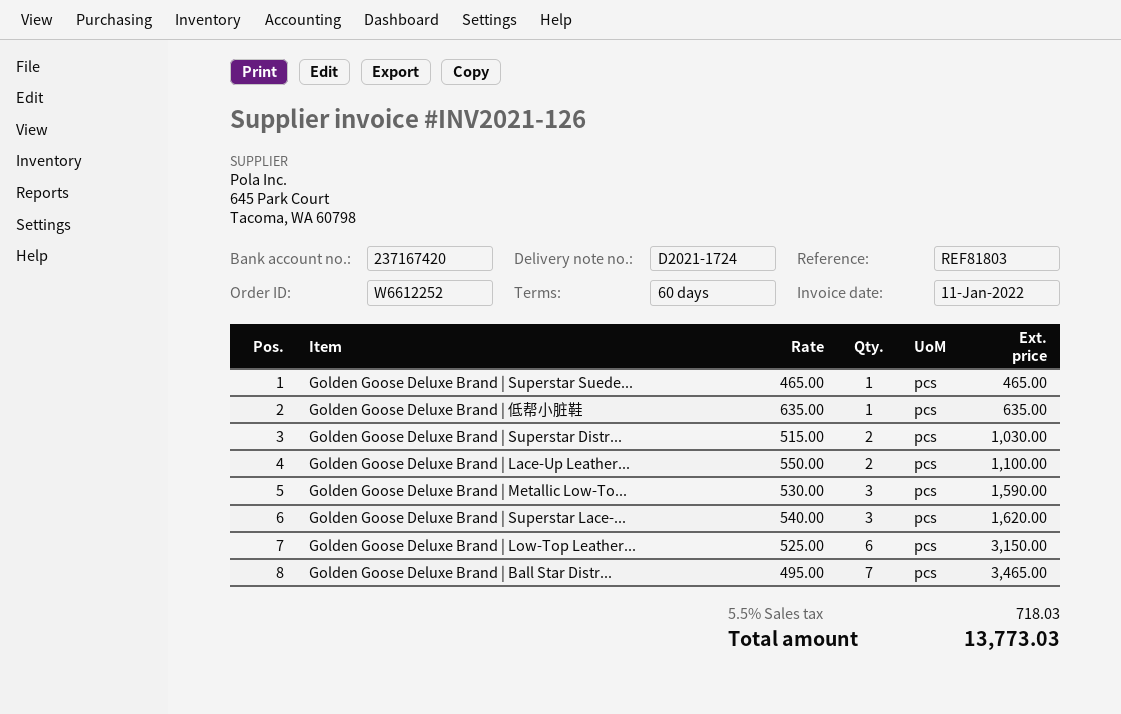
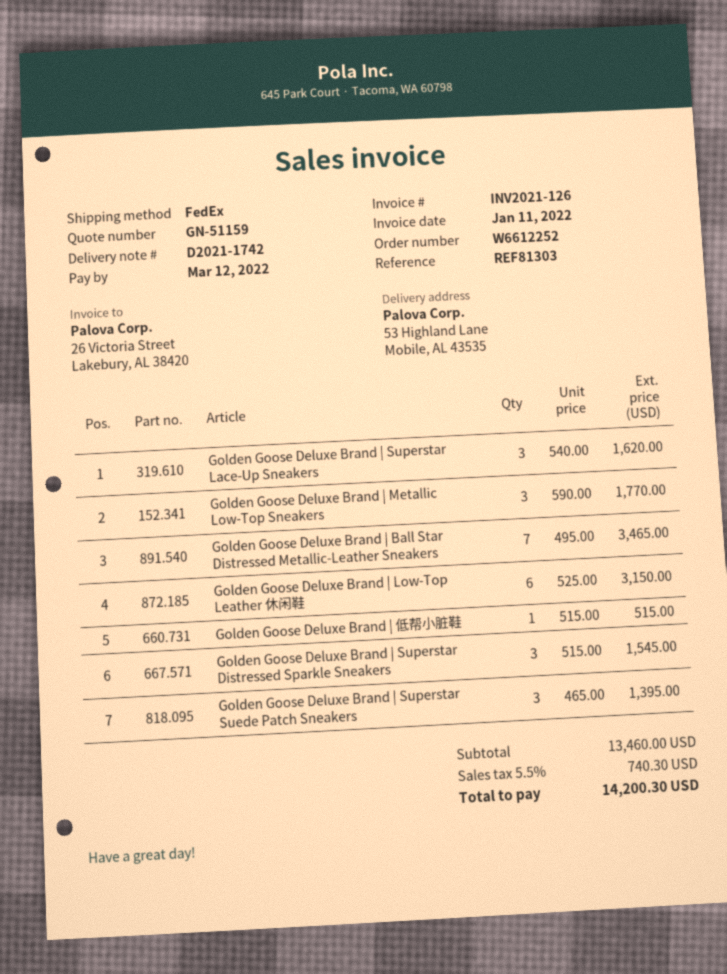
delivery note number: D2021-1724 -> D2021-1742
reference: REF81803 -> REF81303
Golden Goose Deluxe Brand | Superstar Suede...: 1 x 465.00 = 465.00 -> 3 x 465.00 = 1395.00
Golden Goose Deluxe Brand | 低帮小脏鞋: 1 x 635.00 = 635.00 -> 1 x 515.00 = 515.00
Golden Goose Deluxe Brand | Superstar Distr...: 2 x 515.00 = 1030.00 -> 3 x 515.00 = 1545.00
Golden Goose Deluxe Brand | Lace-Up Leather...: 2 x 550.00 = 1100.00 -> none
Golden Goose Deluxe Brand | Metallic Low-To...: 3 x 530.00 = 1590.00 -> 3 x 590.00 = 1770.00
tax: 5.5% = 718.03 -> 5.5% = 740.30
total: 13773.03 -> 14200.30

